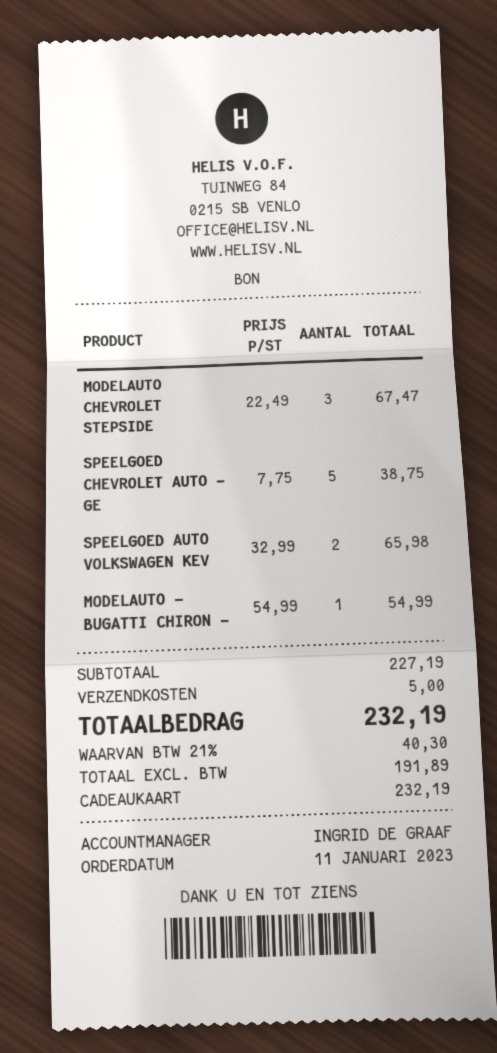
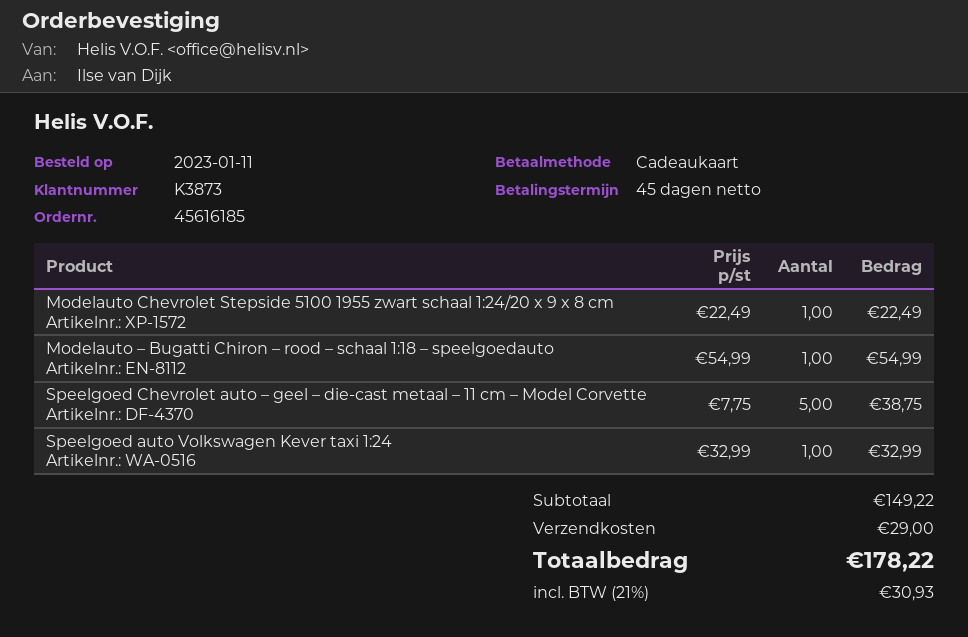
MODELAUTO CHEVROLET STEPSIDE: 3 x 22.49 = 67.47 -> 1 x 22.49 = 22.49
SPEELGOED AUTO VOLKSWAGEN KEV: 2 x 32.99 = 65.98 -> 1 x 32.99 = 32.99
subtotal: 227.19 -> 149.22
shipping: 5.00 -> 29.00
tax: 21% = 40.30 -> 21% = 30.93
total: 232.19 -> 178.22

